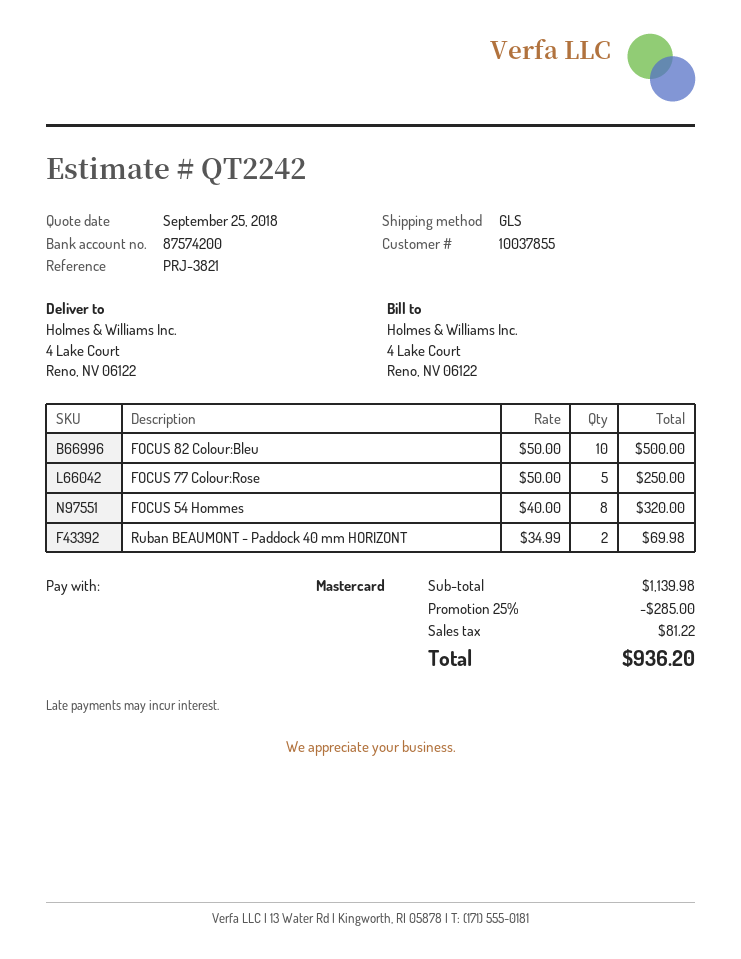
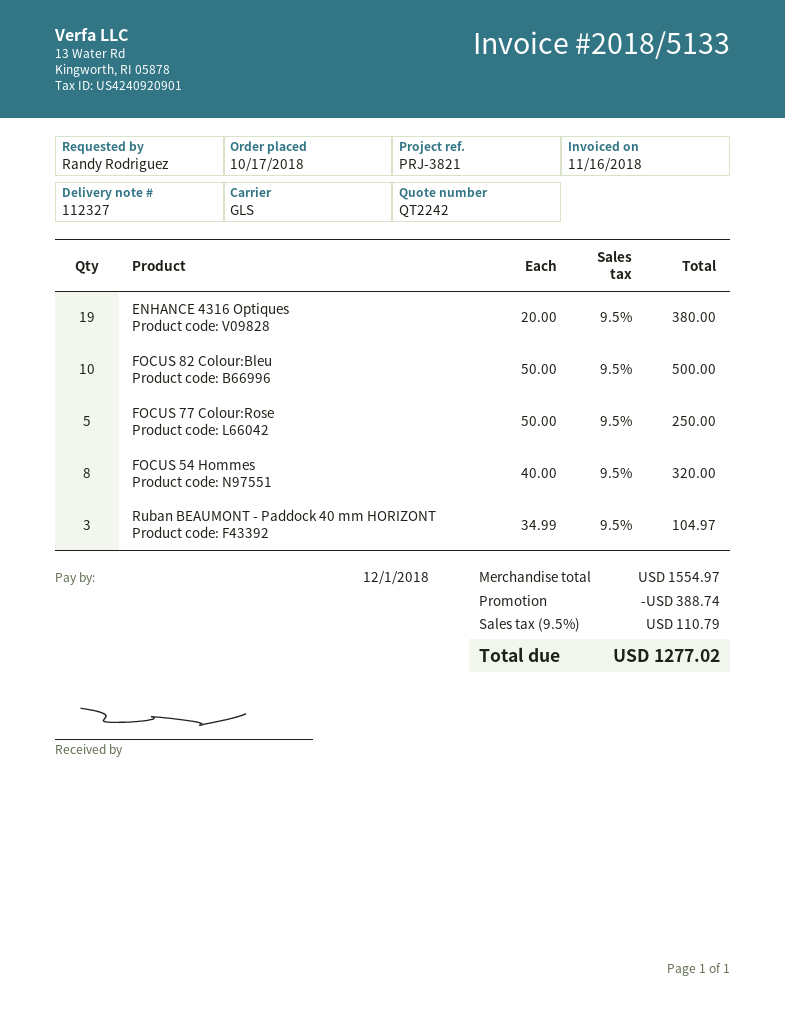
Ruban BEAUMONT - Paddock 40 mm HORIZONT: 2 x 34.99 = 69.98 -> 3 x 34.99 = 104.97
ENHANCE 4316 Optiques: none -> 19 x 20.00 = 380.00
subtotal: 1139.98 -> 1554.97
discount: 285.00 -> 388.74
tax: 81.22 -> 110.79
total: 936.20 -> 1277.02

